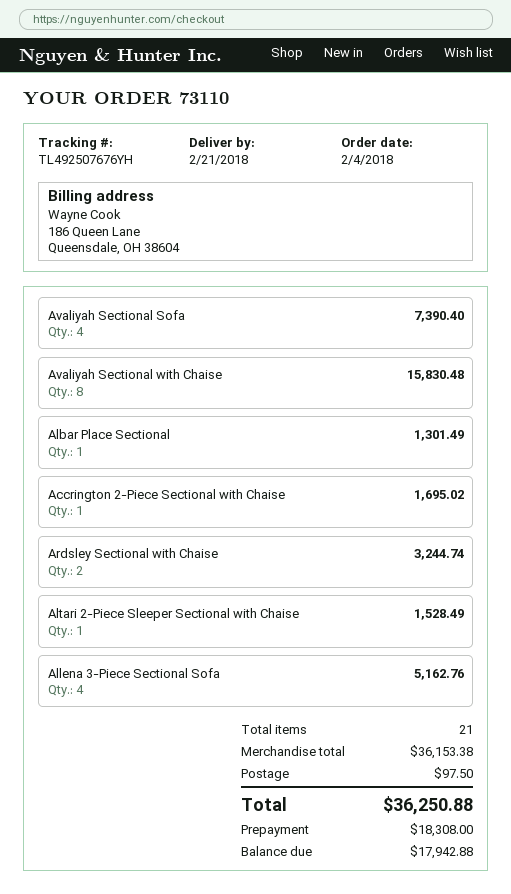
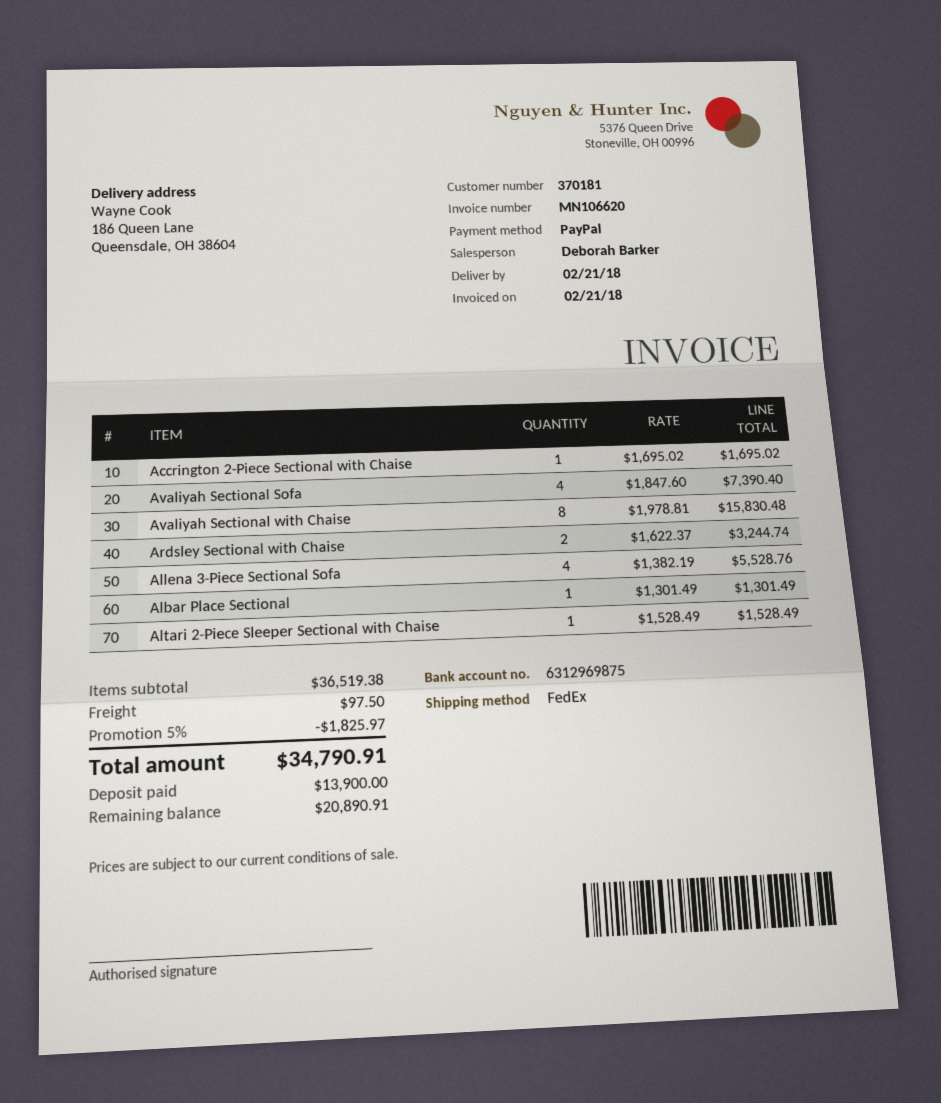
Allena 3-Piece Sectional Sofa: 4 for 5162.76 -> 4 for 5528.76
subtotal: 36153.38 -> 36519.38
discount: none -> 5% = 1825.97
total: 36250.88 -> 34790.91
deposit: 18308.00 -> 13900.00
balance: 17942.88 -> 20890.91

